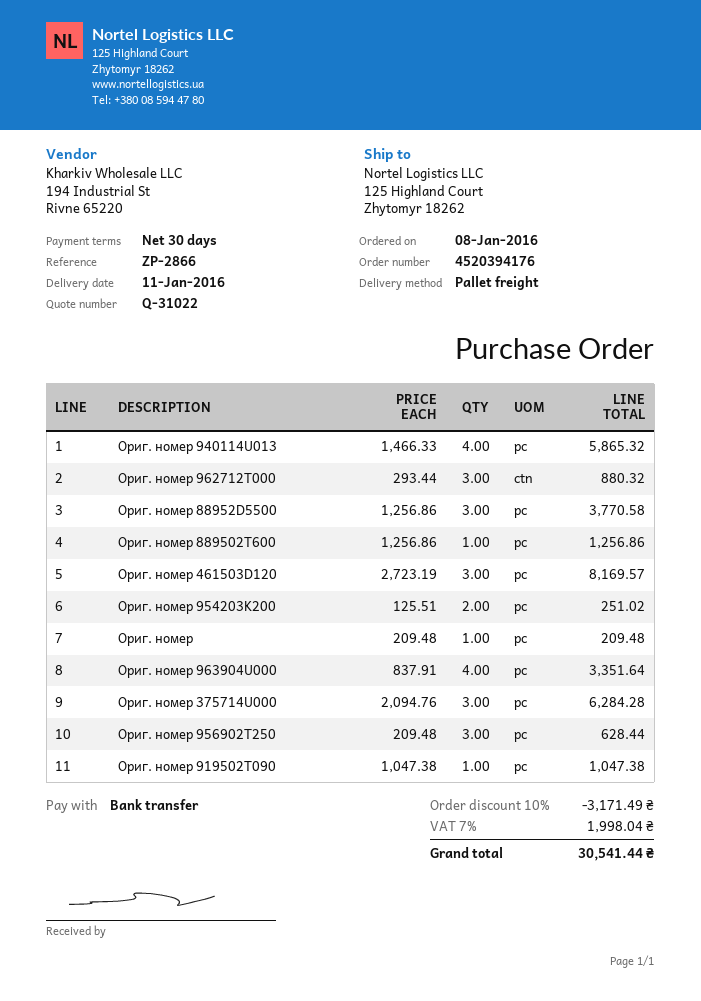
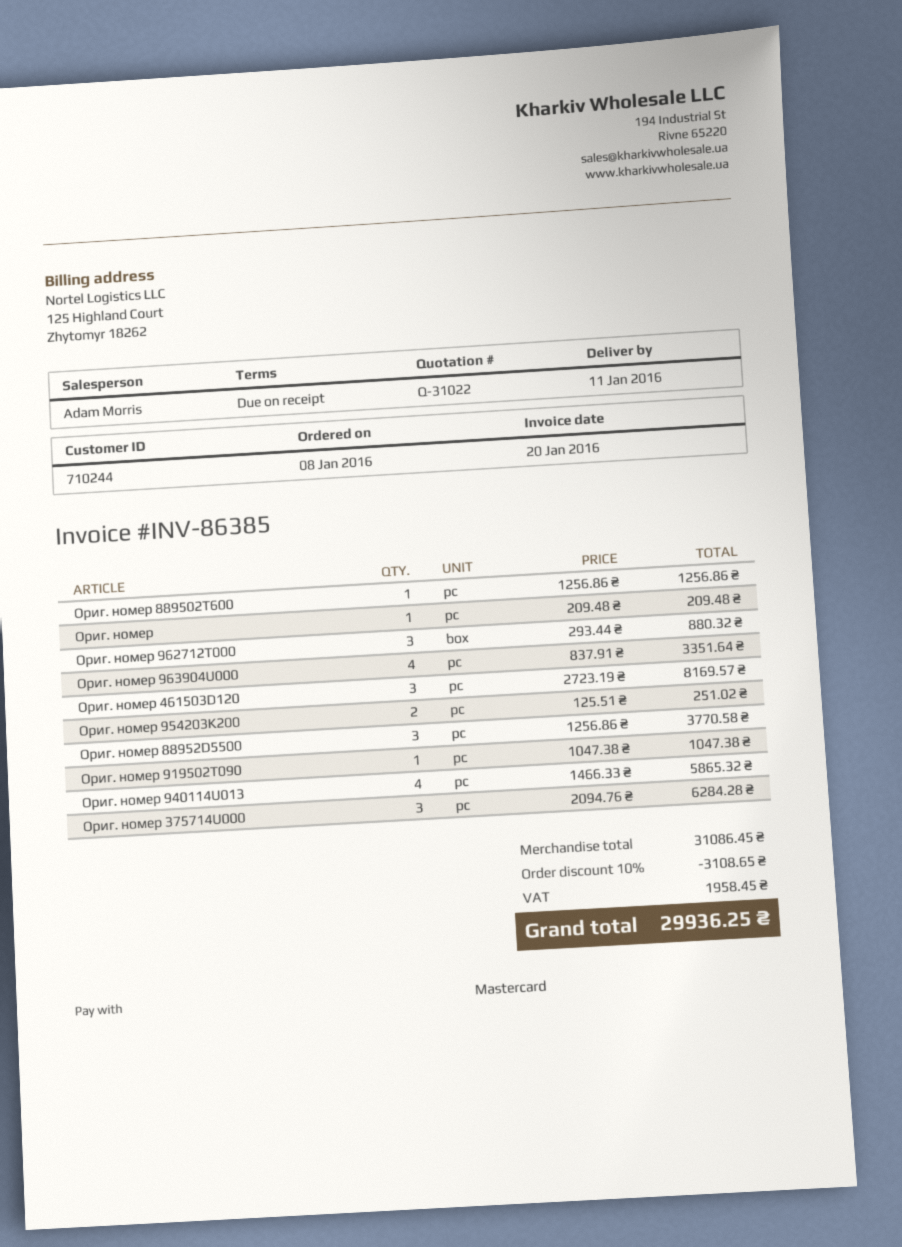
payment terms: 30 days -> on receipt
payment method: bank transfer -> Mastercard
Ориг. номер 956902T250: 3 x 209.48 = 628.44 -> none
discount: 10% = 3171.49 -> 10% = 3108.65
tax: 1998.04 -> 1958.45
total: 30541.44 -> 29936.25

